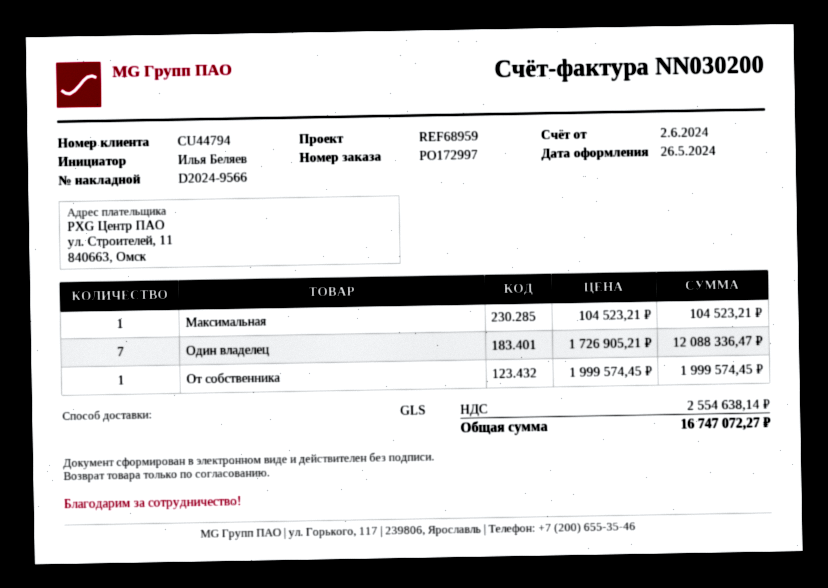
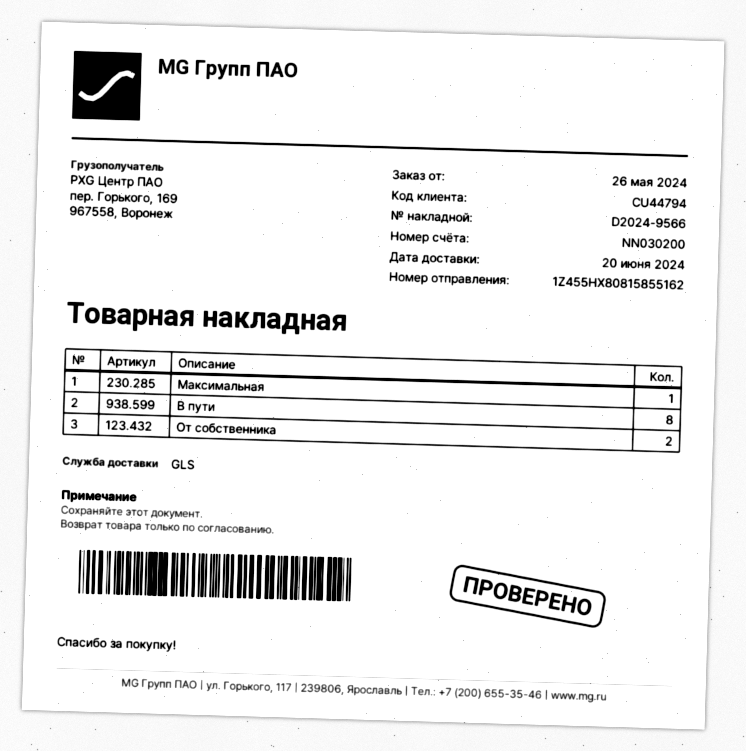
Один владелец: 7 -> none
От собственника: 1 -> 2
В пути: none -> 8

